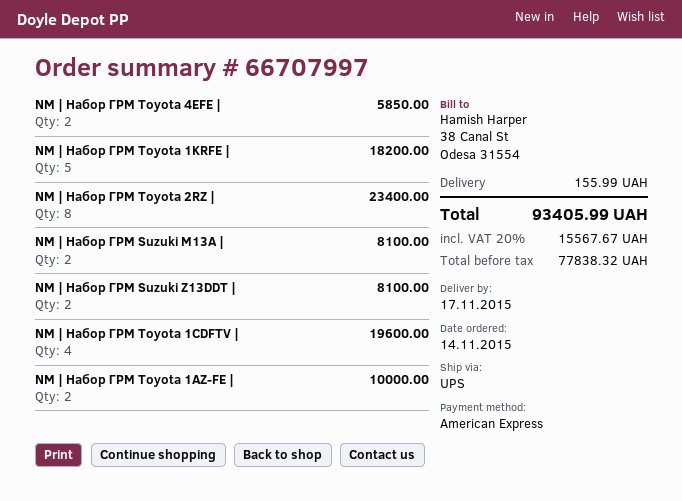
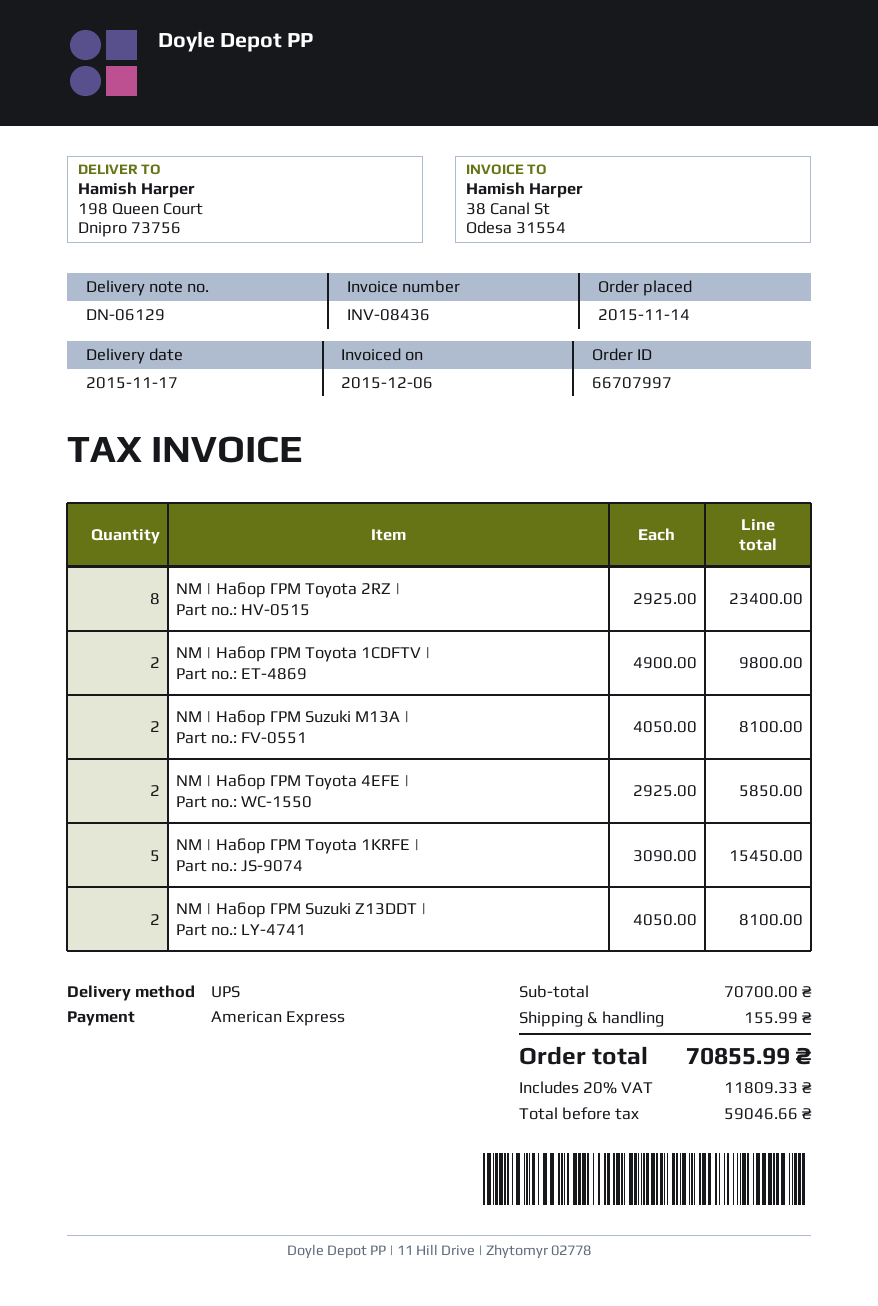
NM | Набор ГРМ Toyota 1KRFE |: 5 for 18200.00 -> 5 for 15450.00
NM | Набор ГРМ Toyota 1CDFTV |: 4 for 19600.00 -> 2 for 9800.00
NM | Набор ГРМ Toyota 1AZ-FE |: 2 for 10000.00 -> none
net: 77838.32 -> 59046.66
tax: 20% = 15567.67 -> 20% = 11809.33
total: 93405.99 -> 70855.99

